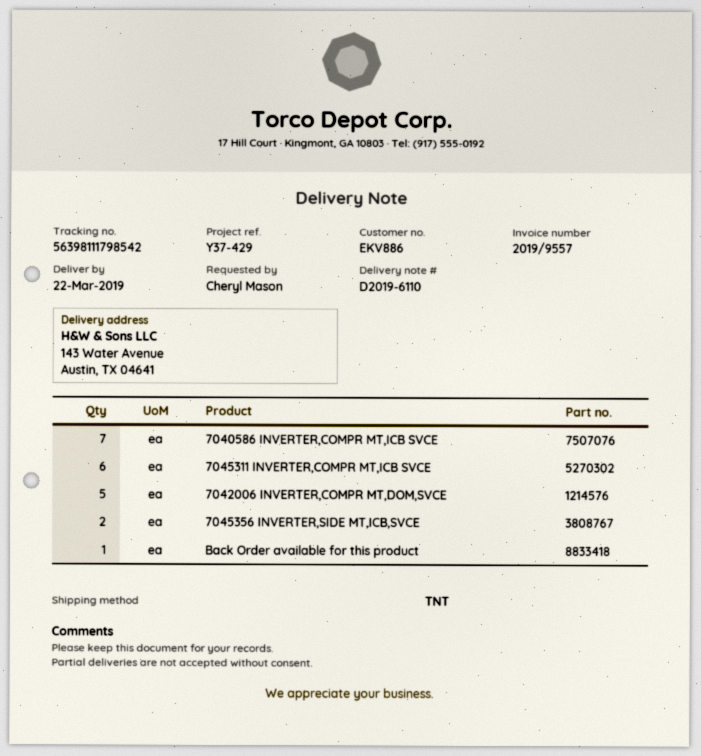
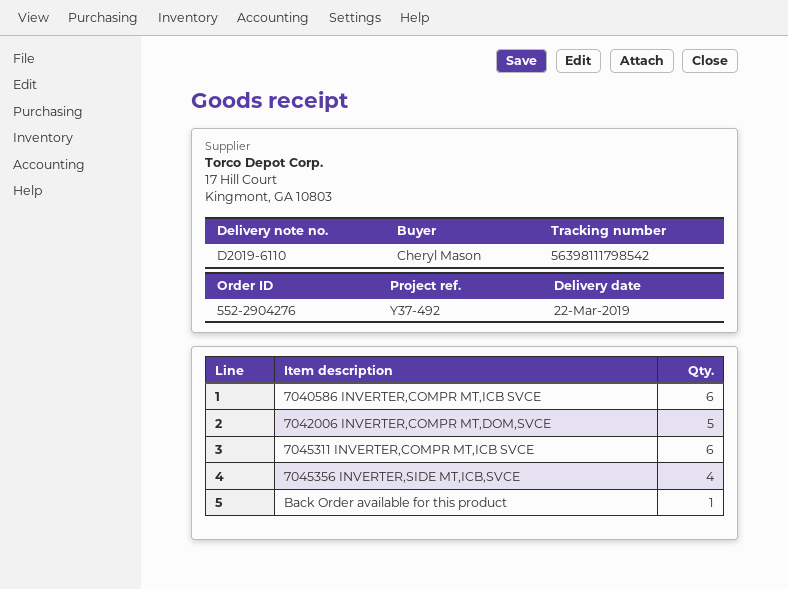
reference: Y37-429 -> Y37-492
7040586 INVERTER,COMPR MT,ICB SVCE: 7 -> 6
7045356 INVERTER,SIDE MT,ICB,SVCE: 2 -> 4

